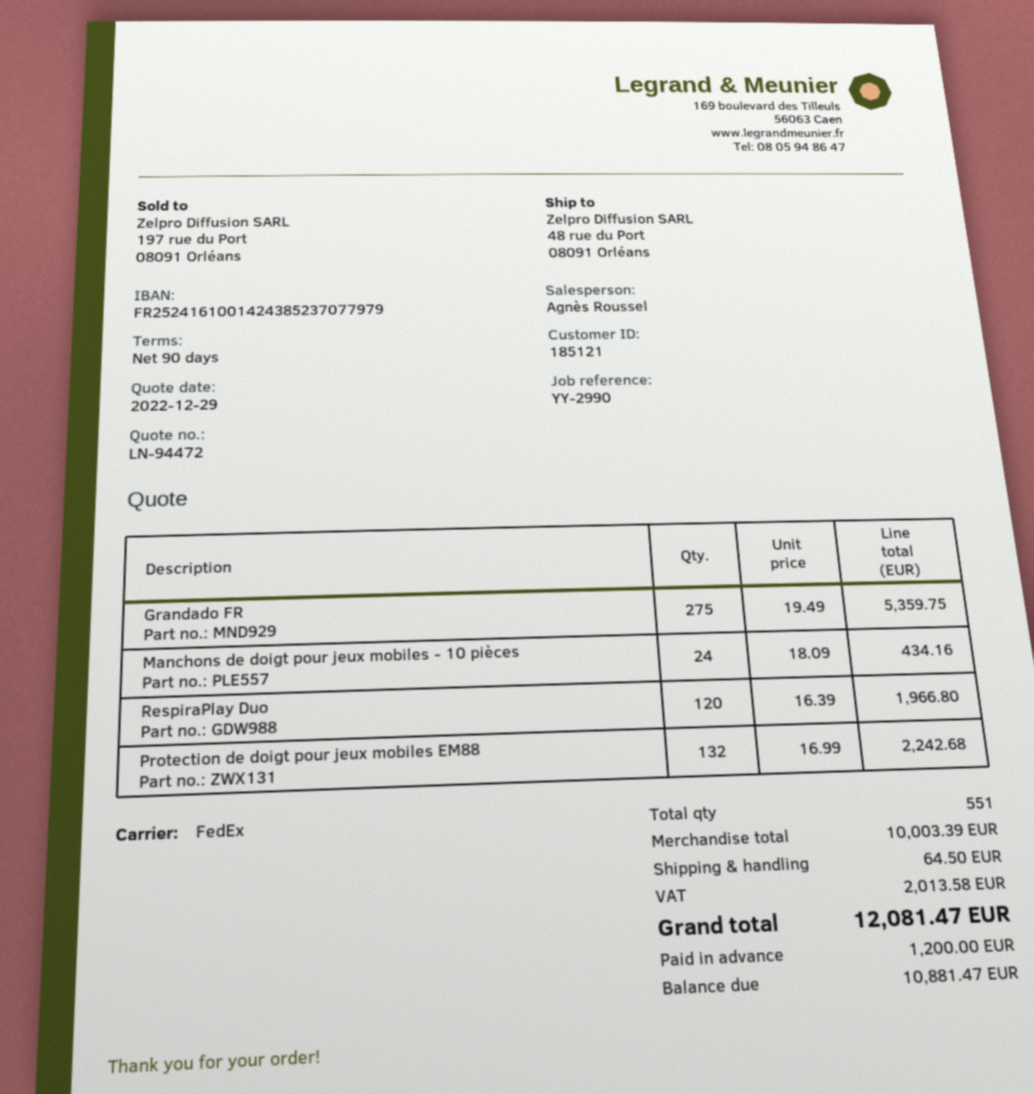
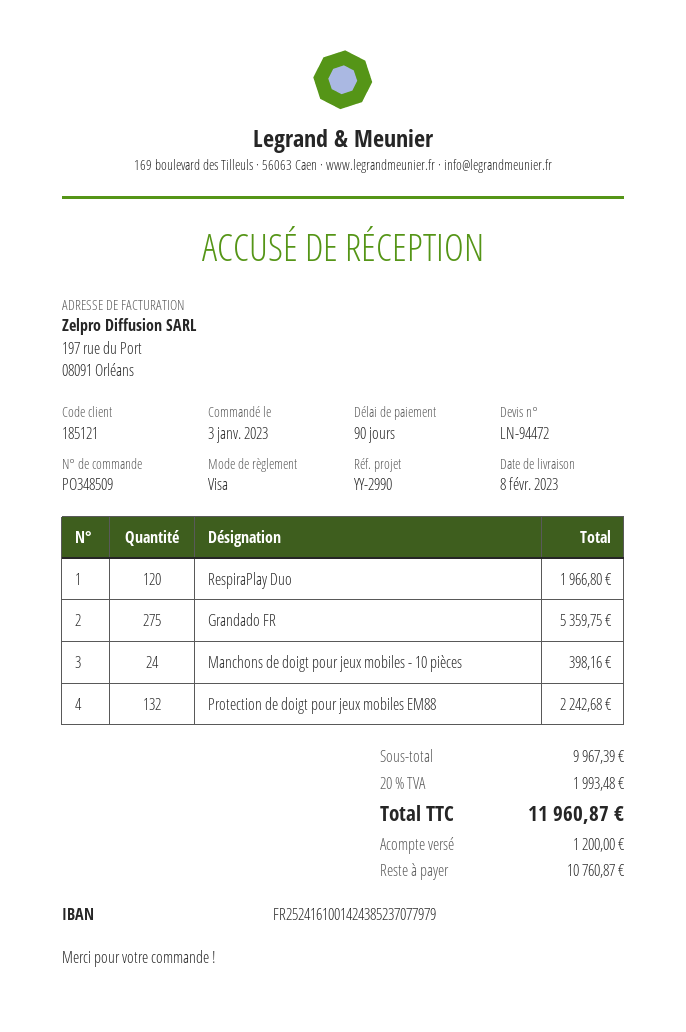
Manchons de doigt pour jeux mobiles - 10 pièces: 24 for 434.16 -> 24 for 398.16
subtotal: 10003.39 -> 9967.39
shipping: 64.50 -> none
tax: 2013.58 -> 1993.48
total: 12081.47 -> 11960.87
balance: 10881.47 -> 10760.87

